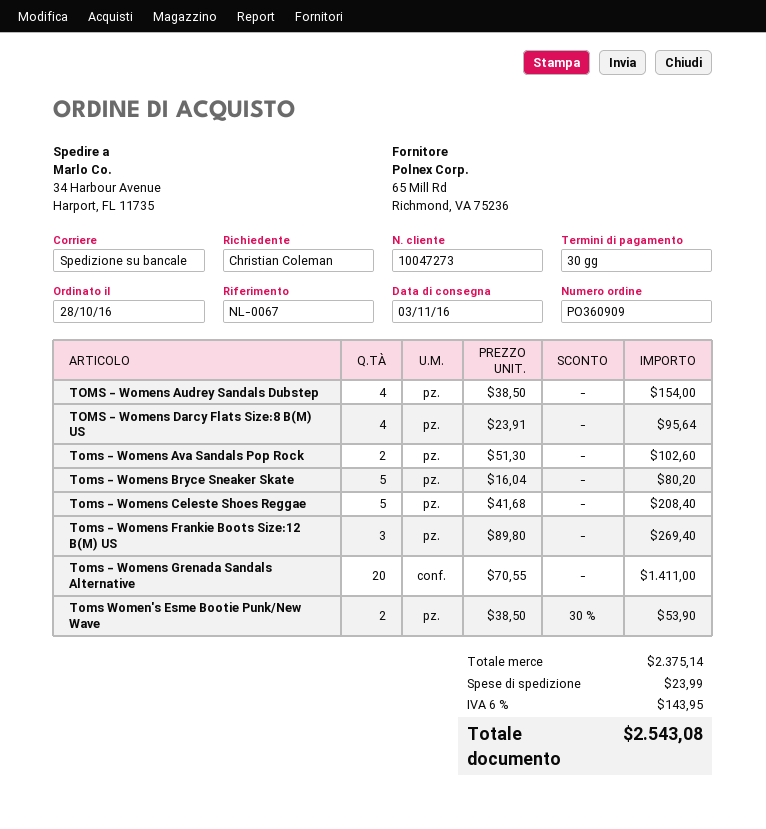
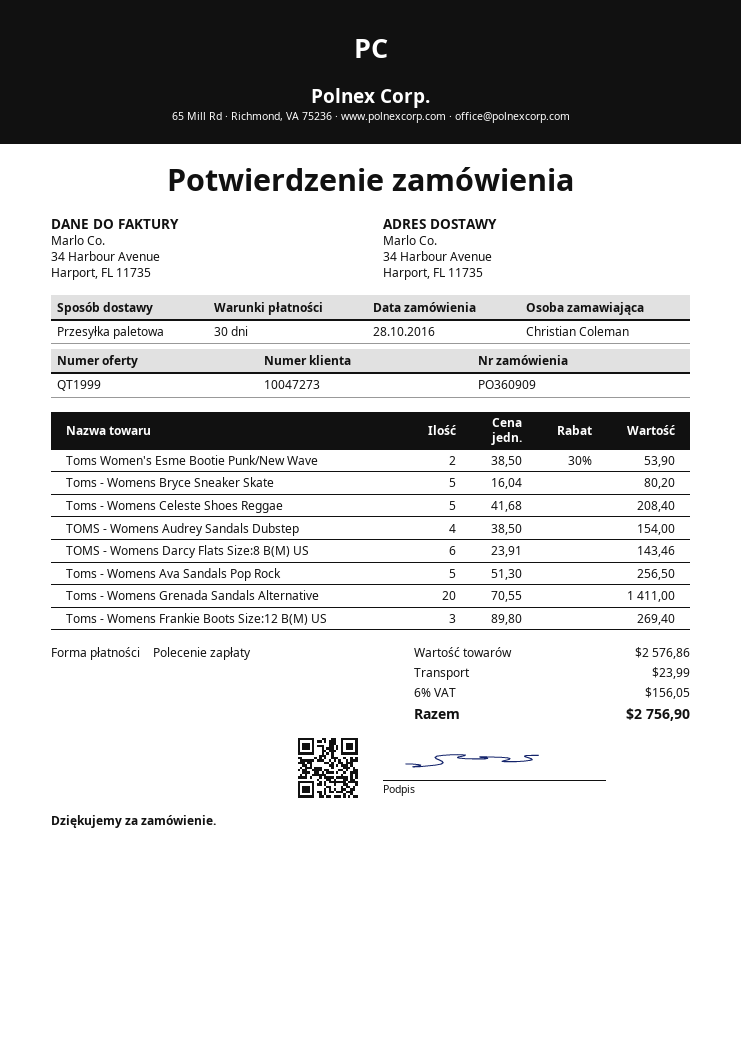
TOMS - Womens Darcy Flats Size:8 B(M) US: 4 x 23.91 = 95.64 -> 6 x 23.91 = 143.46
Toms - Womens Ava Sandals Pop Rock: 2 x 51.30 = 102.60 -> 5 x 51.30 = 256.50
subtotal: 2375.14 -> 2576.86
tax: 6% = 143.95 -> 6% = 156.05
total: 2543.08 -> 2756.90

